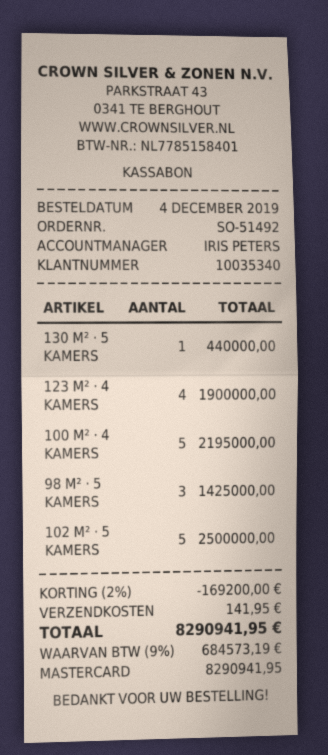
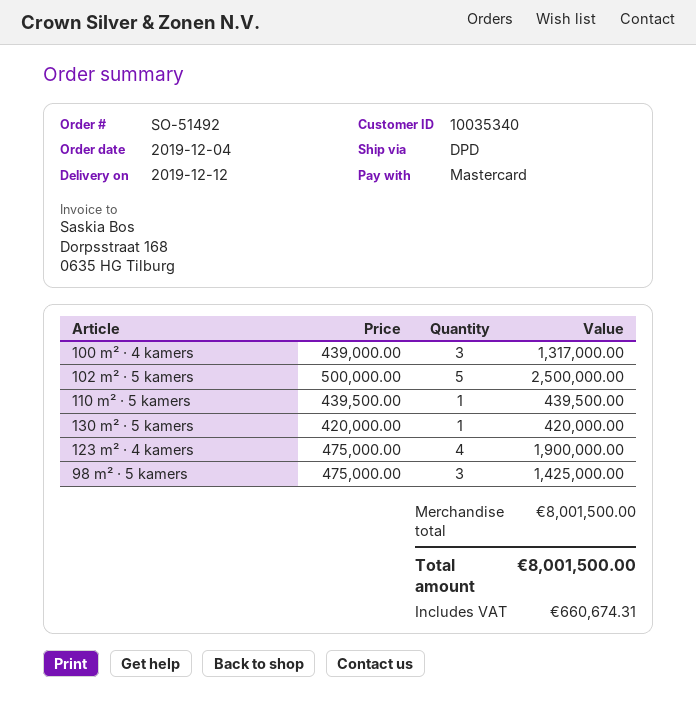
130 M² · 5 KAMERS: 1 for 440000.00 -> 1 for 420000.00
100 M² · 4 KAMERS: 5 for 2195000.00 -> 3 for 1317000.00
110 m² · 5 kamers: none -> 1 for 439500.00
discount: 2% = 169200.00 -> none
shipping: 141.95 -> none
tax: 684573.19 -> 660674.31
total: 8290941.95 -> 8001500.00

